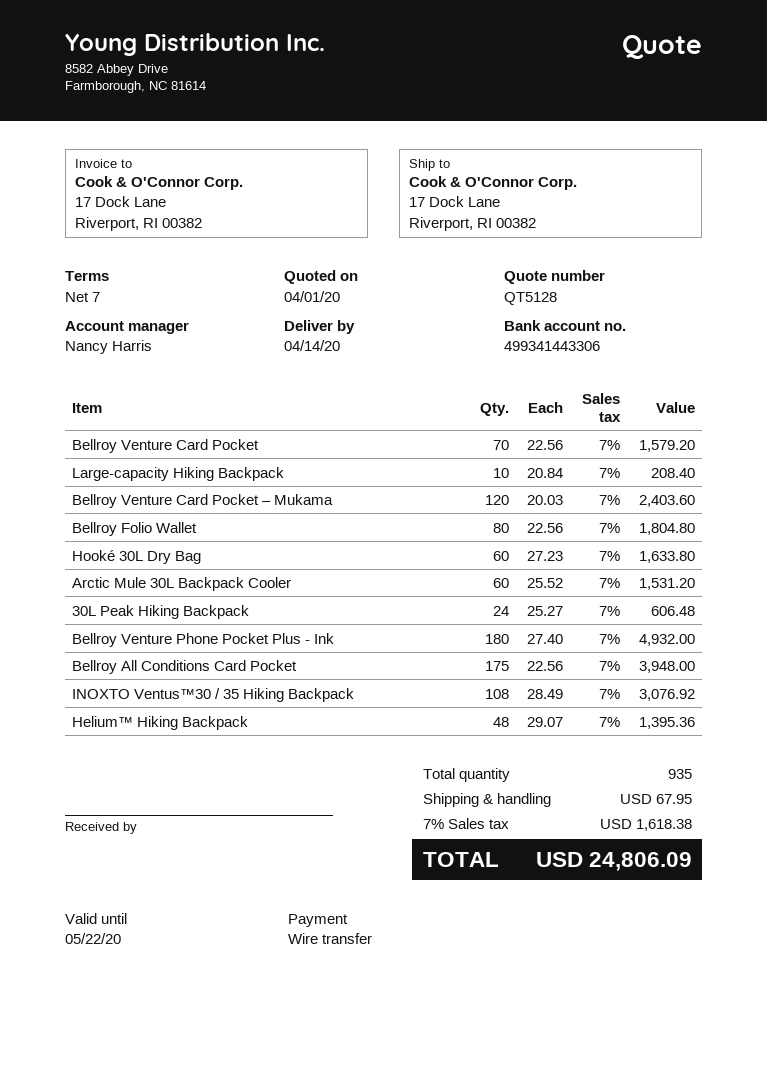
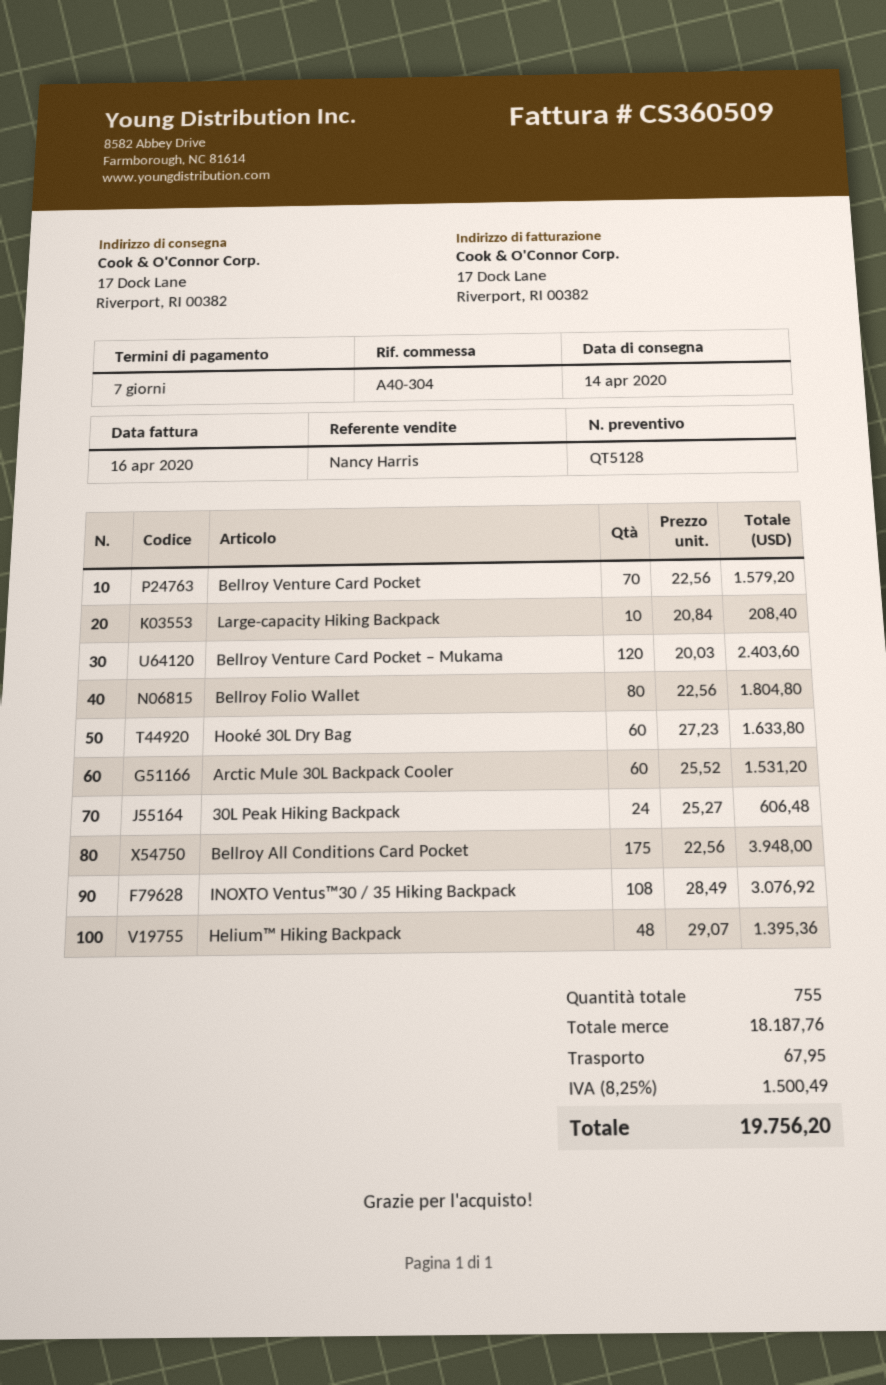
Bellroy Venture Phone Pocket Plus - Ink: 180 x 27.40 = 4932.00 -> none
total quantity: 935 -> 755
tax: 7% = 1618.38 -> 8.25% = 1500.49
total: 24806.09 -> 19756.20

